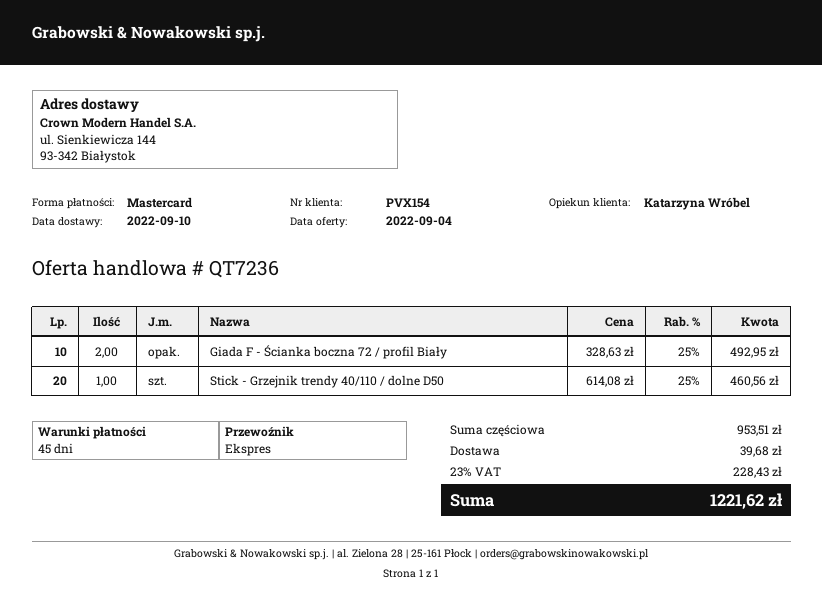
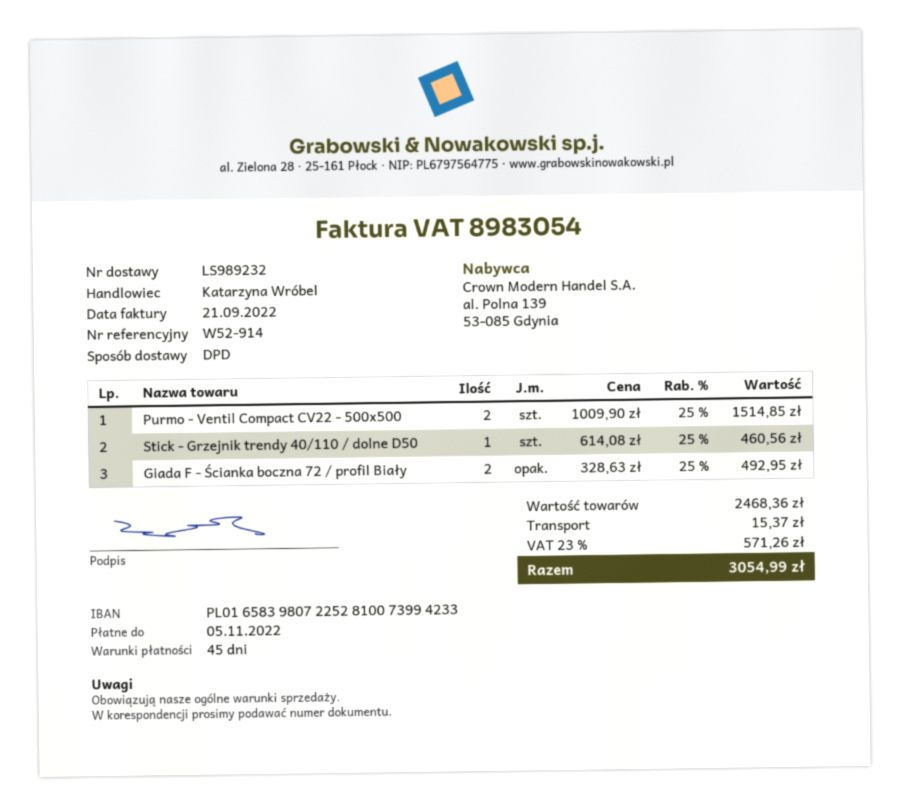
shipping method: express -> DPD
Purmo - Ventil Compact CV22 - 500x500: none -> 2 x 1009.90 - 25% = 1514.85
subtotal: 953.51 -> 2468.36
shipping: 39.68 -> 15.37
tax: 23% = 228.43 -> 23% = 571.26
total: 1221.62 -> 3054.99

